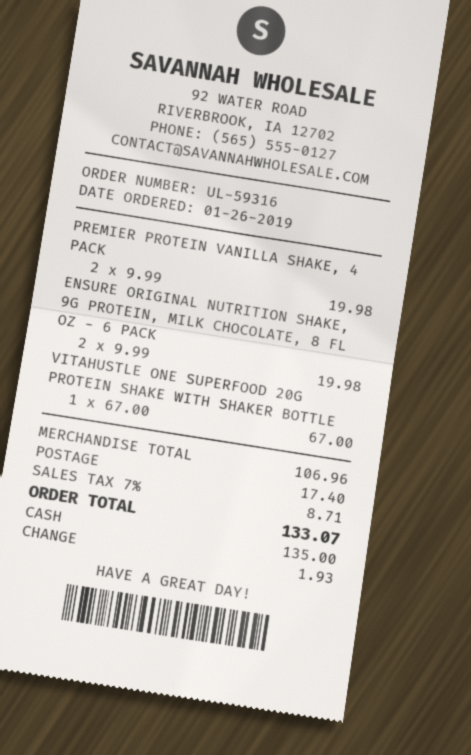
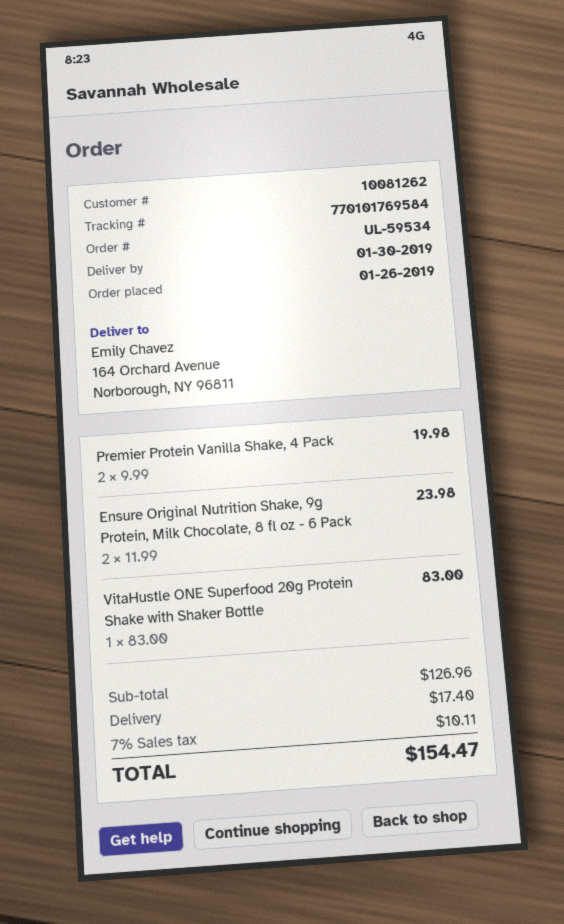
order number: UL-59316 -> UL-59534
ENSURE ORIGINAL NUTRITION SHAKE, 9G PROTEIN, MILK CHOCOLATE, 8 FL OZ - 6 PACK: 2 x 9.99 = 19.98 -> 2 x 11.99 = 23.98
VITAHUSTLE ONE SUPERFOOD 20G PROTEIN SHAKE WITH SHAKER BOTTLE: 1 x 67.00 = 67.00 -> 1 x 83.00 = 83.00
subtotal: 106.96 -> 126.96
tax: 7% = 8.71 -> 7% = 10.11
total: 133.07 -> 154.47

